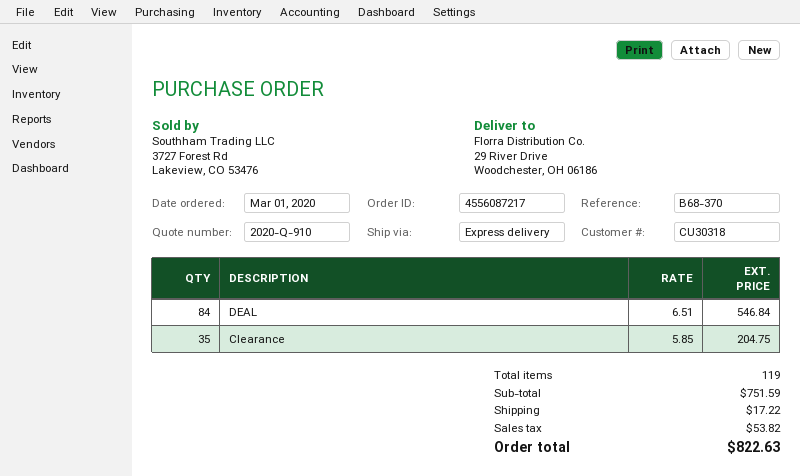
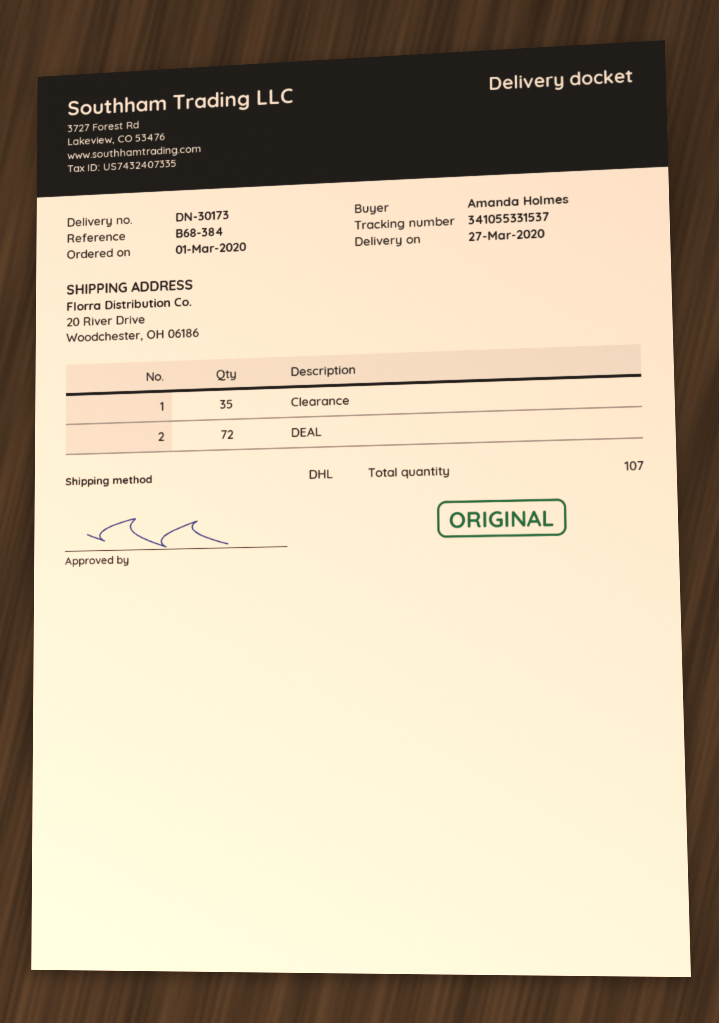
reference: B68-370 -> B68-384
shipping method: express -> DHL
ship to: 29 River Drive, Woodchester, OH 06186 -> 20 River Drive, Woodchester, OH 06186
DEAL: 84 -> 72
total quantity: 119 -> 107

